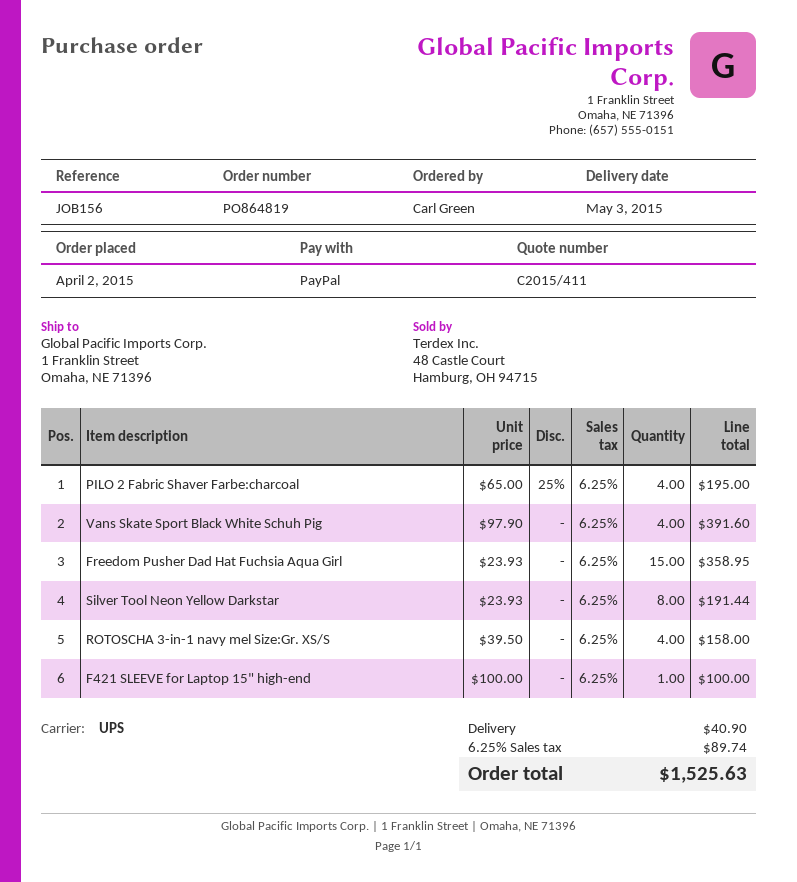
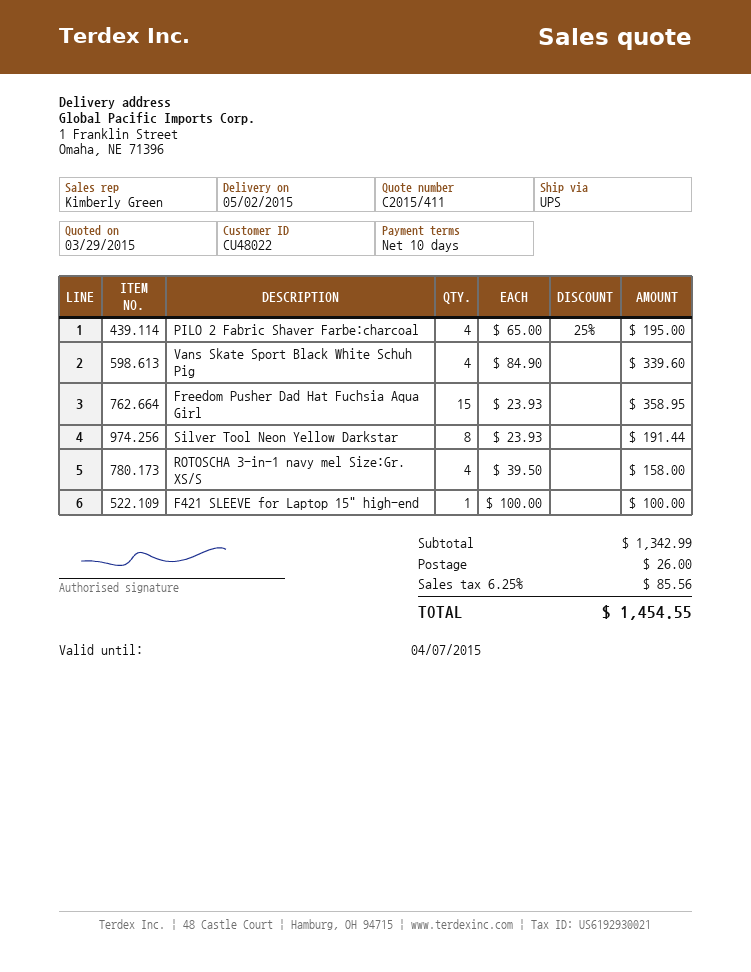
delivery date: 2015-05-03 -> 2015-05-02
Vans Skate Sport Black White Schuh Pig: 4 x 97.90 = 391.60 -> 4 x 84.90 = 339.60
shipping: 40.90 -> 26.00
tax: 6.25% = 89.74 -> 6.25% = 85.56
total: 1525.63 -> 1454.55

